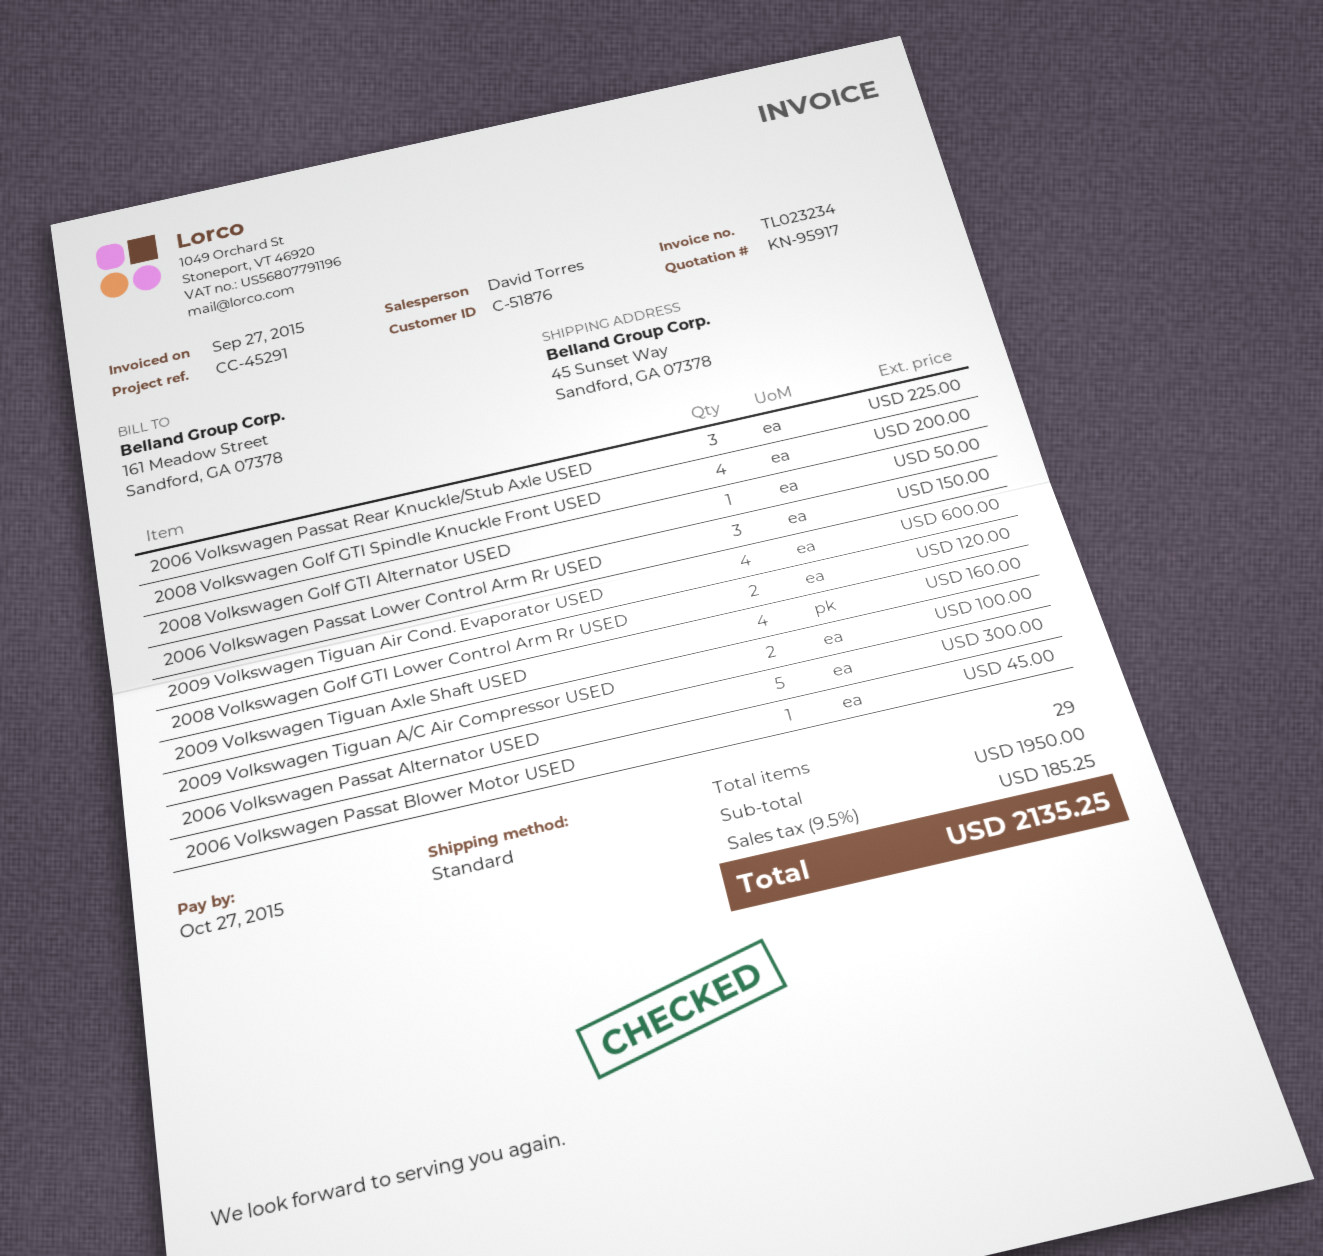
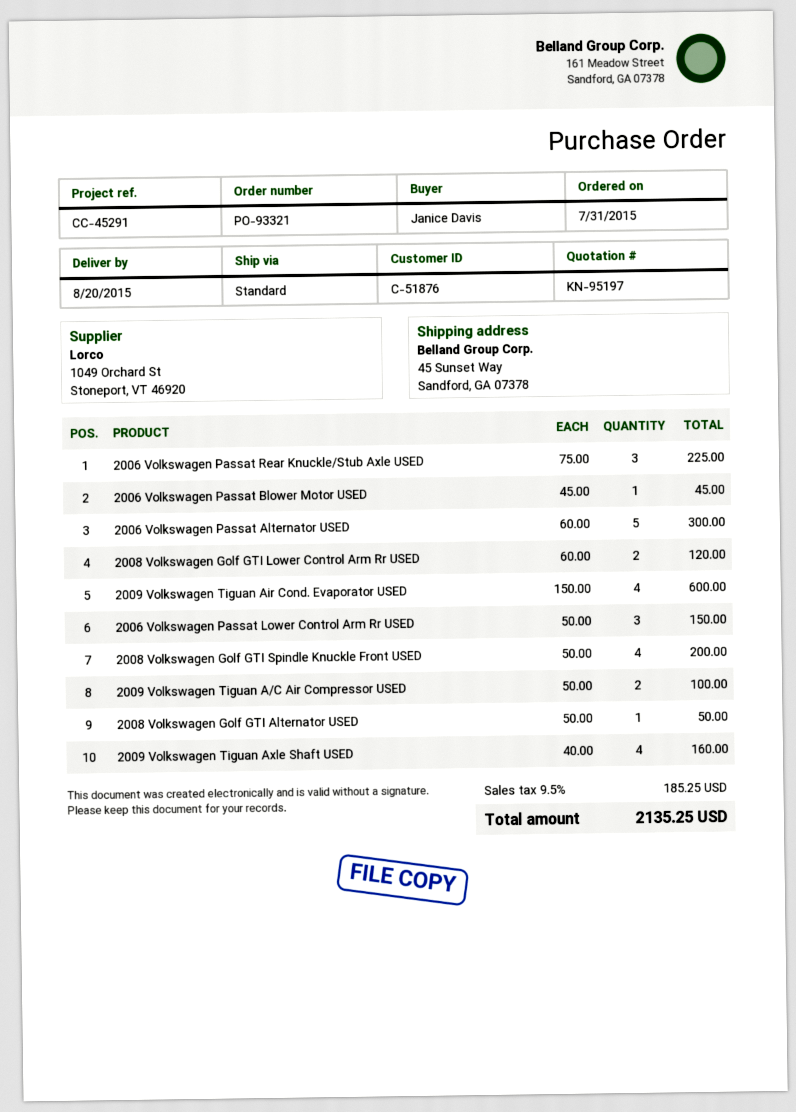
quote number: KN-95917 -> KN-95197

